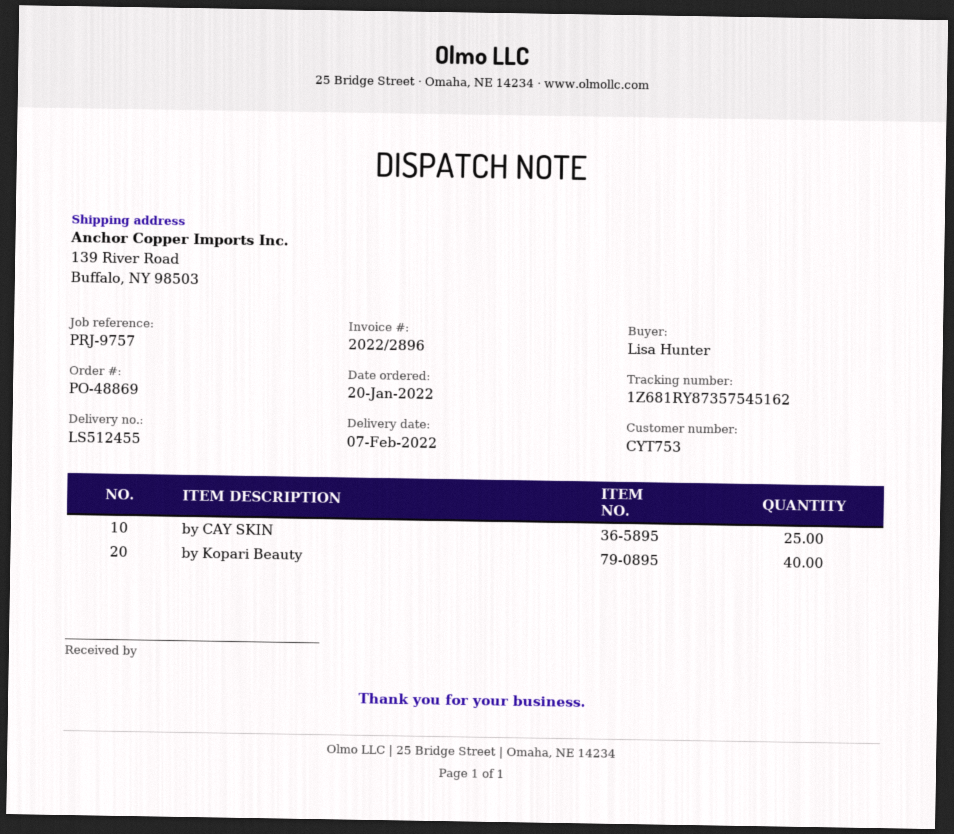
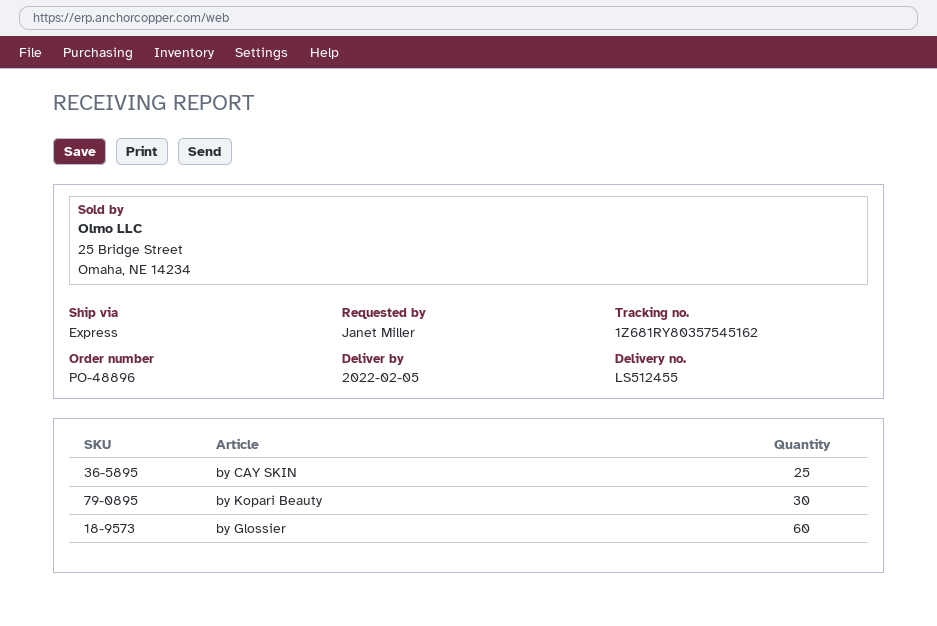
order number: PO-48869 -> PO-48896
delivery date: 2022-02-07 -> 2022-02-05
ordered by: Lisa Hunter -> Janet Miller
tracking number: 1Z681RY87357545162 -> 1Z681RY80357545162
by Kopari Beauty: 40 -> 30
by Glossier: none -> 60

